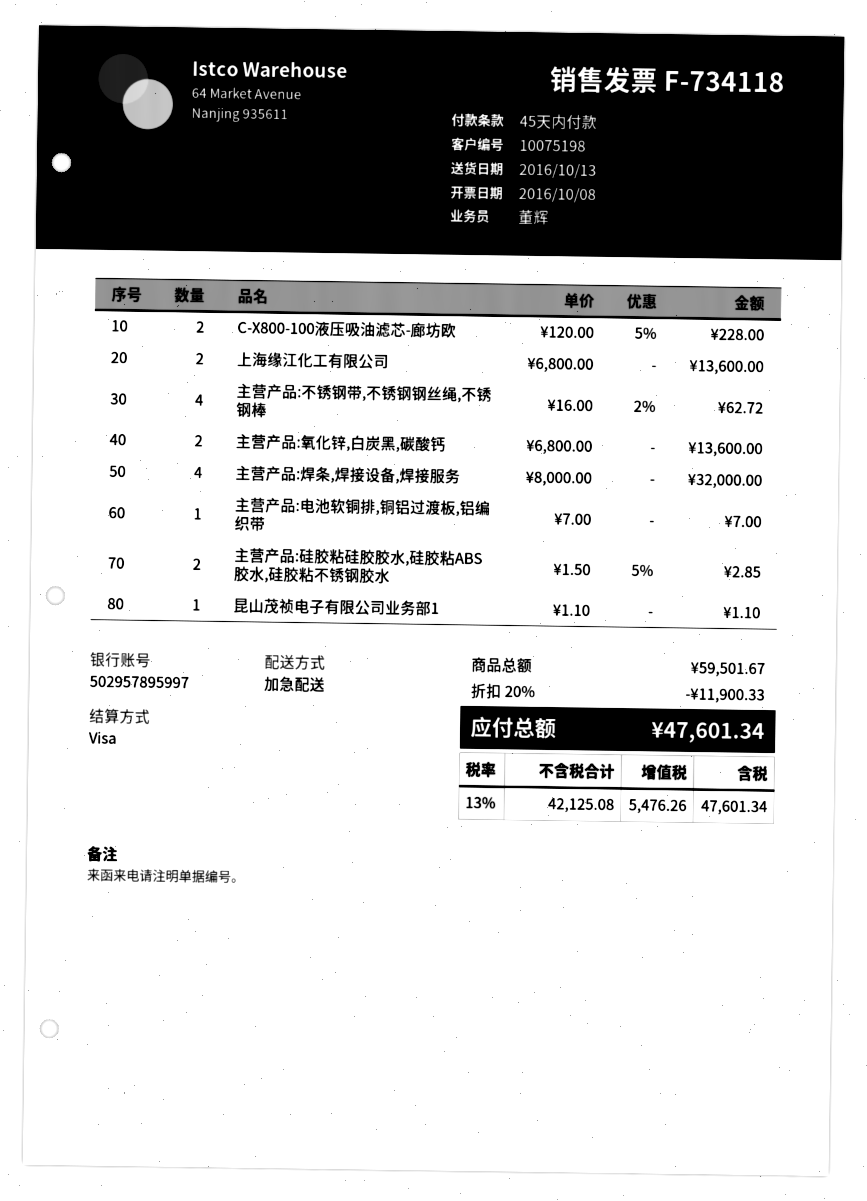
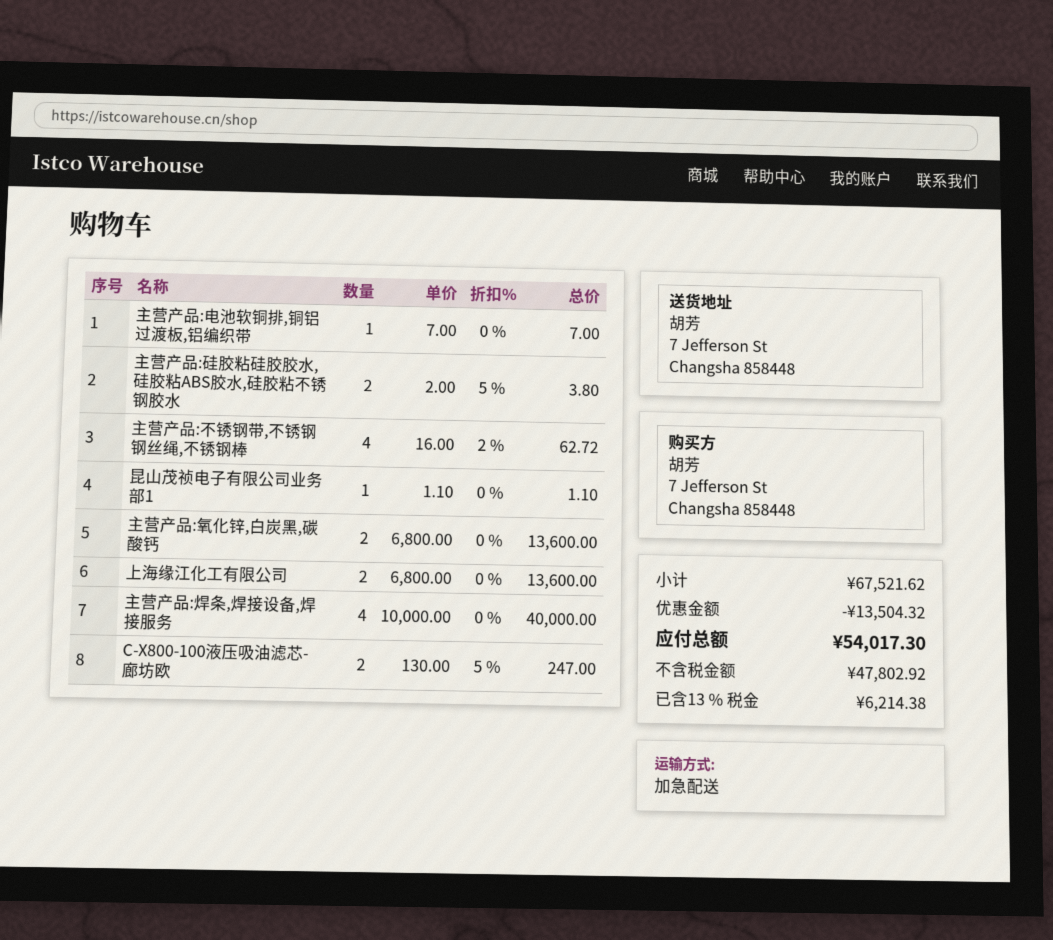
C-X800-100液压吸油滤芯-廊坊欧: 2 x 120.00 - 5% = 228.00 -> 2 x 130.00 - 5% = 247.00
主营产品:焊条,焊接设备,焊接服务: 4 x 8000.00 = 32000.00 -> 4 x 10000.00 = 40000.00
主营产品:硅胶粘硅胶胶水,硅胶粘ABS胶水,硅胶粘不锈钢胶水: 2 x 1.50 - 5% = 2.85 -> 2 x 2.00 - 5% = 3.80
subtotal: 59501.67 -> 67521.62
discount: 11900.33 -> 13504.32
net: 42125.08 -> 47802.92
tax: 13% = 5476.26 -> 13% = 6214.38
total: 47601.34 -> 54017.30

